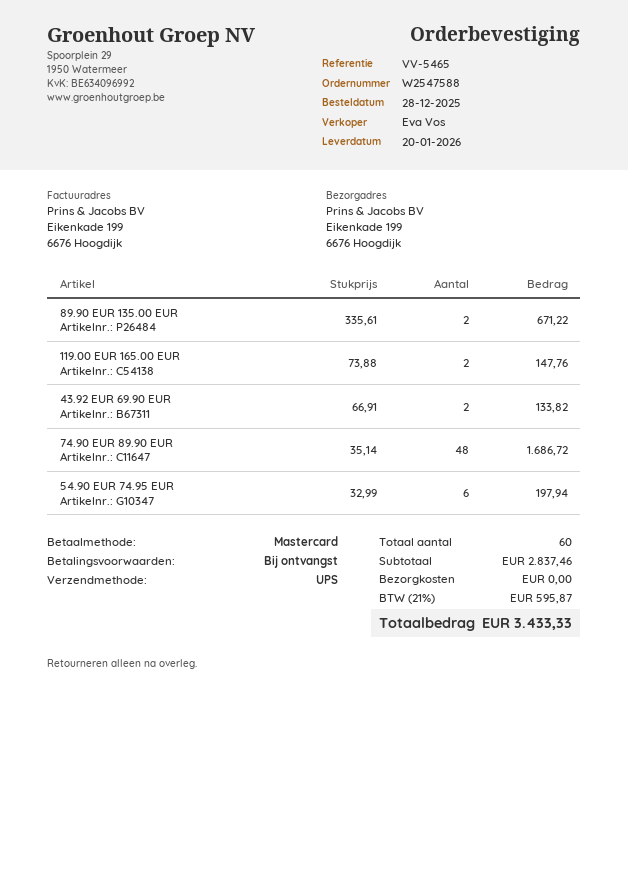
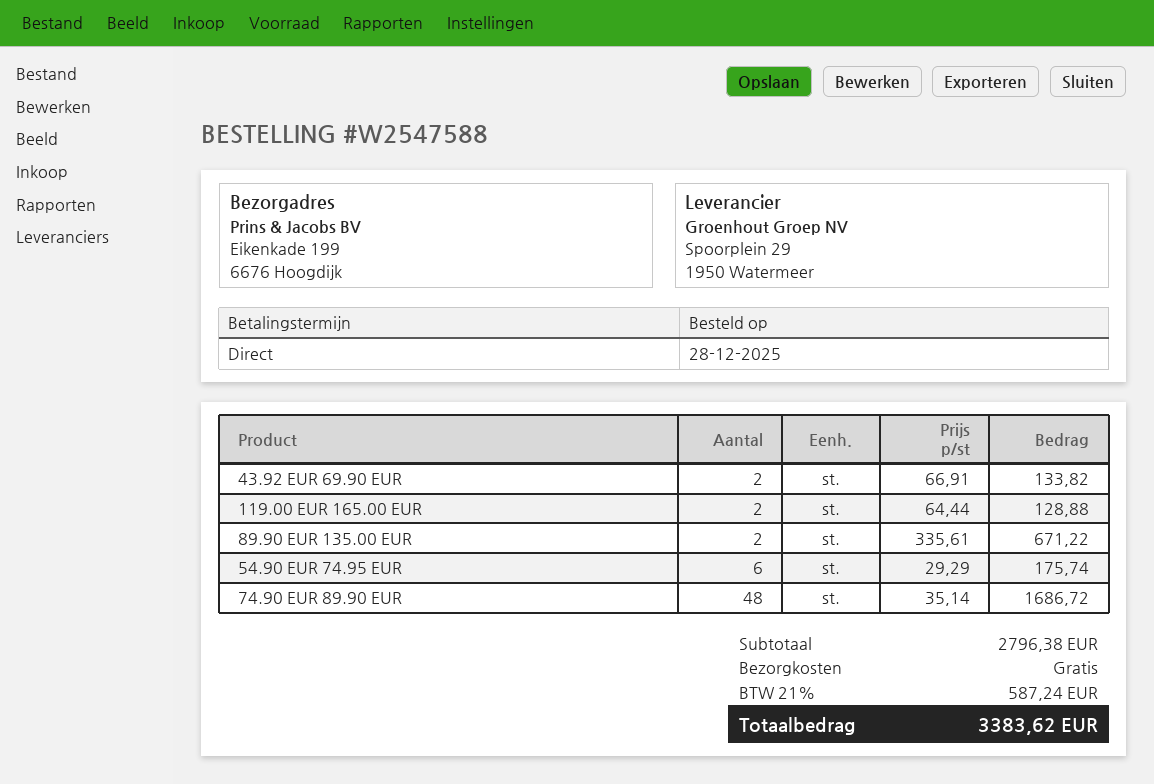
119.00 EUR 165.00 EUR: 2 x 73.88 = 147.76 -> 2 x 64.44 = 128.88
54.90 EUR 74.95 EUR: 6 x 32.99 = 197.94 -> 6 x 29.29 = 175.74
subtotal: 2837.46 -> 2796.38
tax: 21% = 595.87 -> 21% = 587.24
total: 3433.33 -> 3383.62

